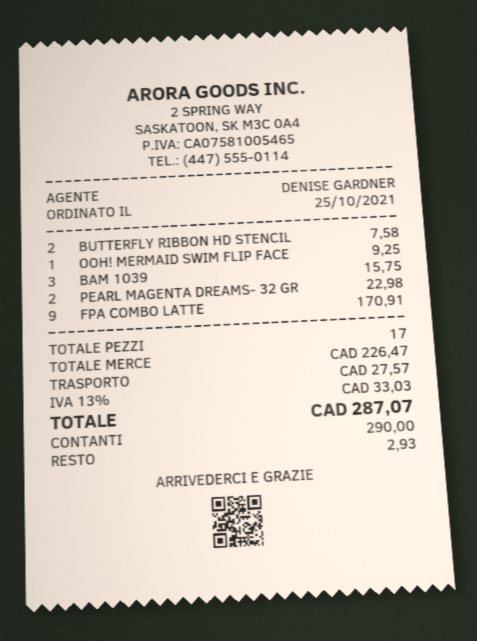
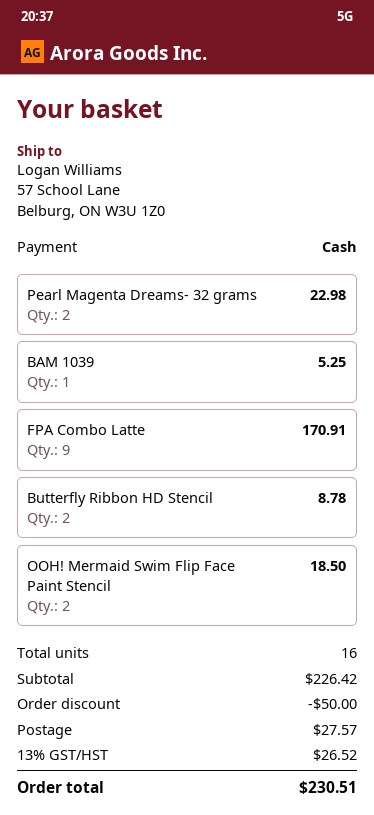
BUTTERFLY RIBBON HD STENCIL: 2 for 7.58 -> 2 for 8.78
OOH! MERMAID SWIM FLIP FACE: 1 for 9.25 -> 2 for 18.50
BAM 1039: 3 for 15.75 -> 1 for 5.25
total quantity: 17 -> 16
subtotal: 226.47 -> 226.42
discount: none -> 50.00
tax: 13% = 33.03 -> 13% = 26.52
total: 287.07 -> 230.51

